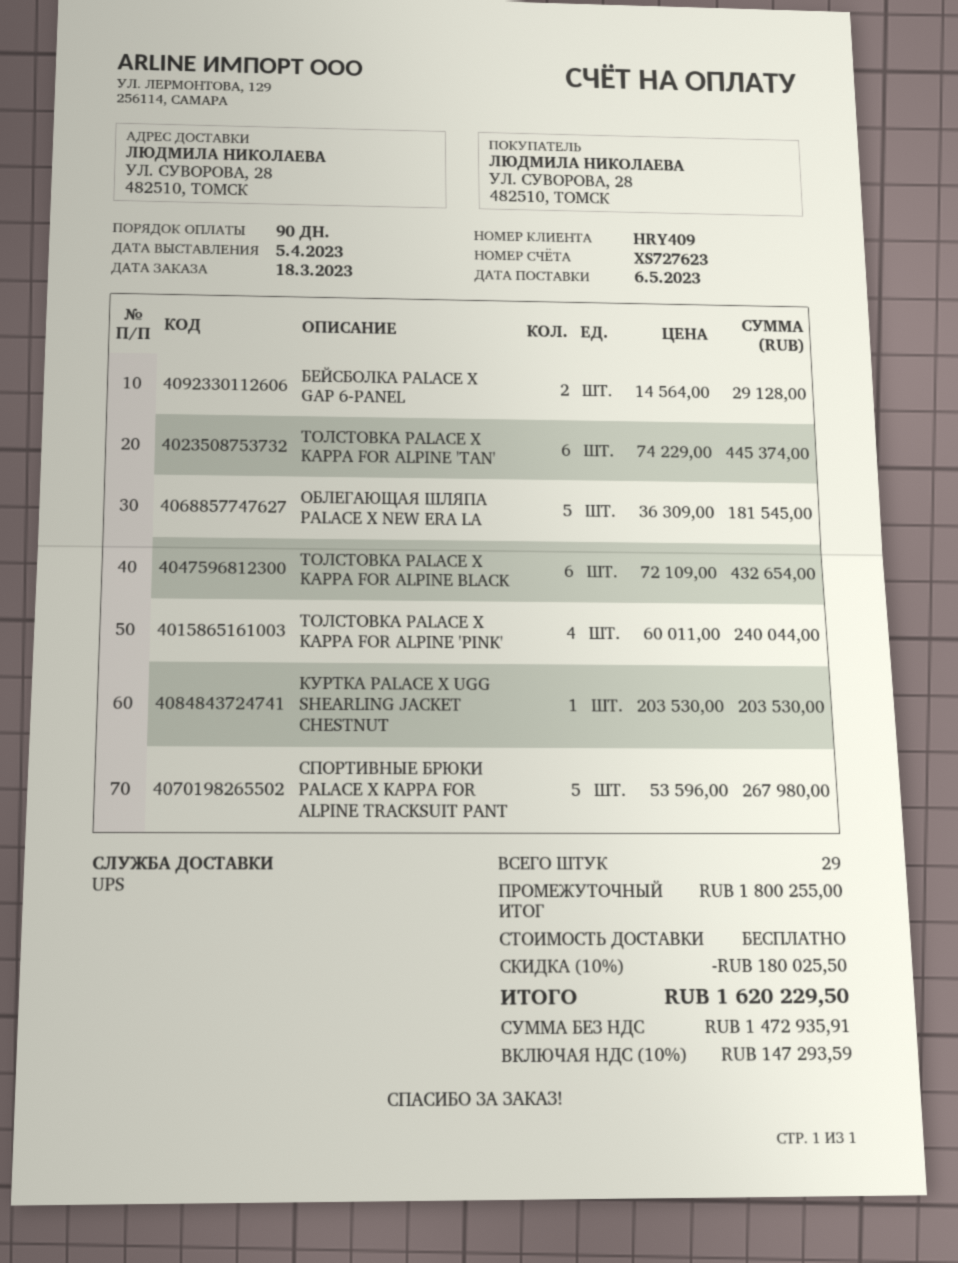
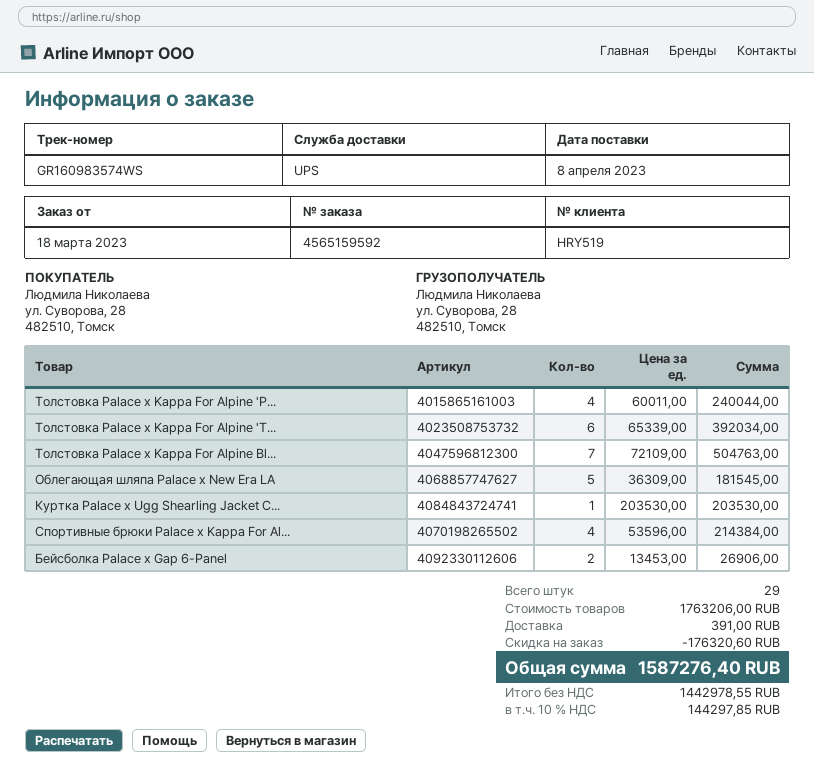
delivery date: 2023-05-06 -> 2023-04-08
customer number: HRY409 -> HRY519
БЕЙСБОЛКА PALACE X GAP 6-PANEL: 2 x 14564.00 = 29128.00 -> 2 x 13453.00 = 26906.00
ТОЛСТОВКА PALACE X KAPPA FOR ALPINE 'TAN': 6 x 74229.00 = 445374.00 -> 6 x 65339.00 = 392034.00
ТОЛСТОВКА PALACE X KAPPA FOR ALPINE BLACK: 6 x 72109.00 = 432654.00 -> 7 x 72109.00 = 504763.00
СПОРТИВНЫЕ БРЮКИ PALACE X KAPPA FOR ALPINE TRACKSUIT PANT: 5 x 53596.00 = 267980.00 -> 4 x 53596.00 = 214384.00
subtotal: 1800255.00 -> 1763206.00
discount: 180025.50 -> 176320.60
shipping: 0.00 -> 391.00
net: 1472935.91 -> 1442978.55
tax: 10% = 147293.59 -> 10% = 144297.85
total: 1620229.50 -> 1587276.40

